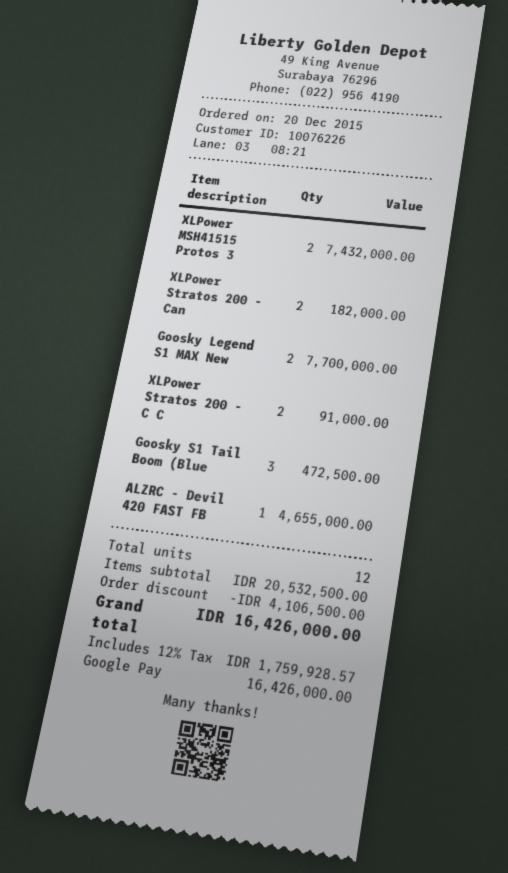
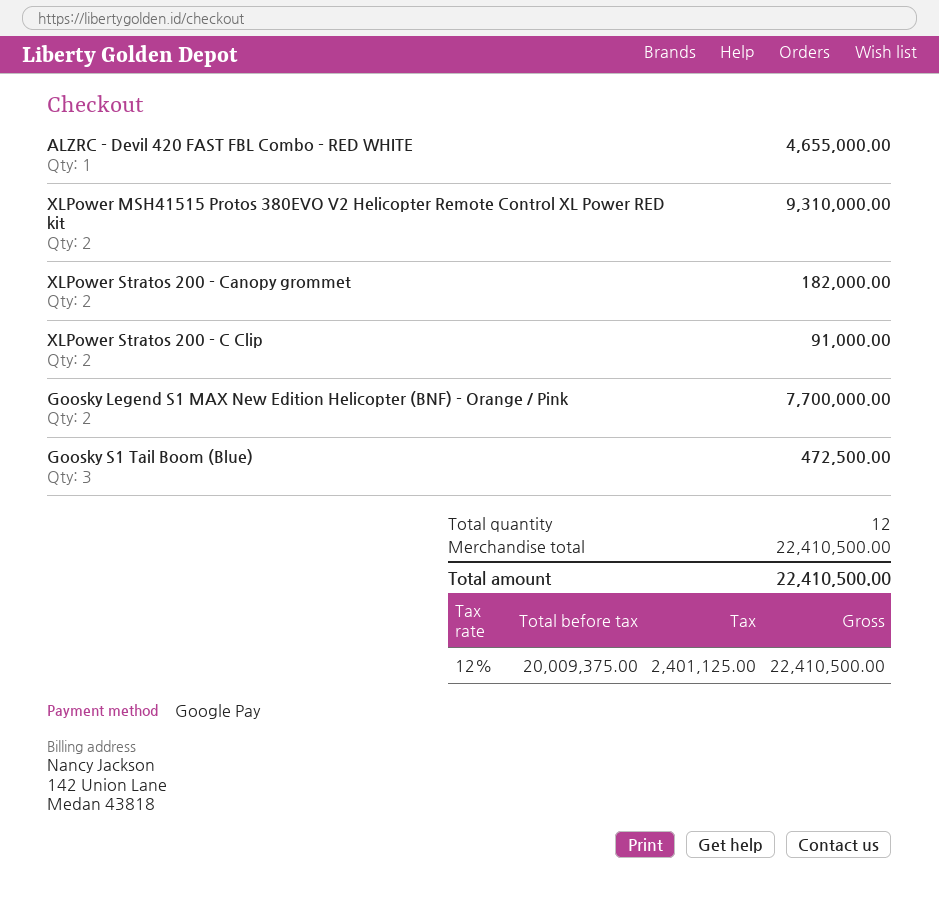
XLPower MSH41515 Protos 3: 2 for 7432000.00 -> 2 for 9310000.00
subtotal: 20532500.00 -> 22410500.00
discount: 4106500.00 -> none
tax: 12% = 1759928.57 -> 12% = 2401125.00
total: 16426000.00 -> 22410500.00

